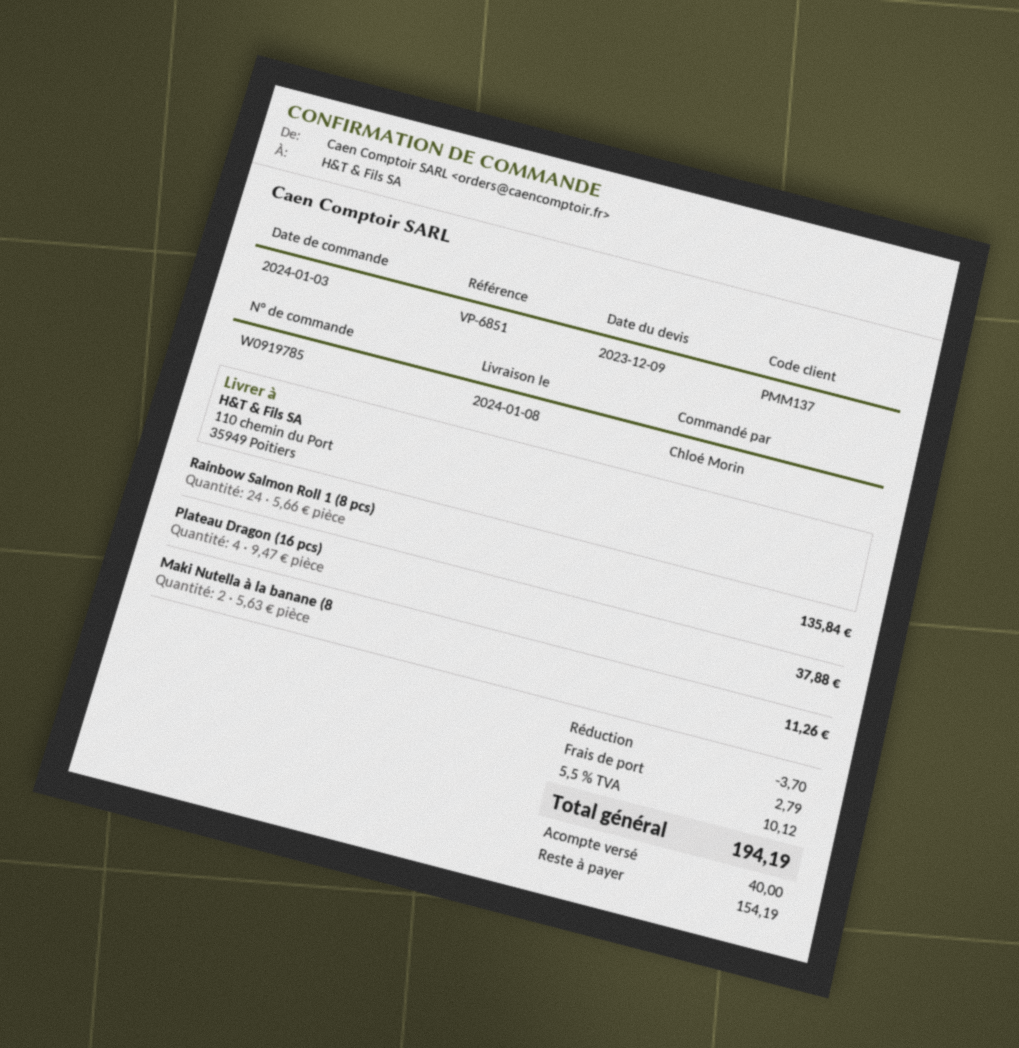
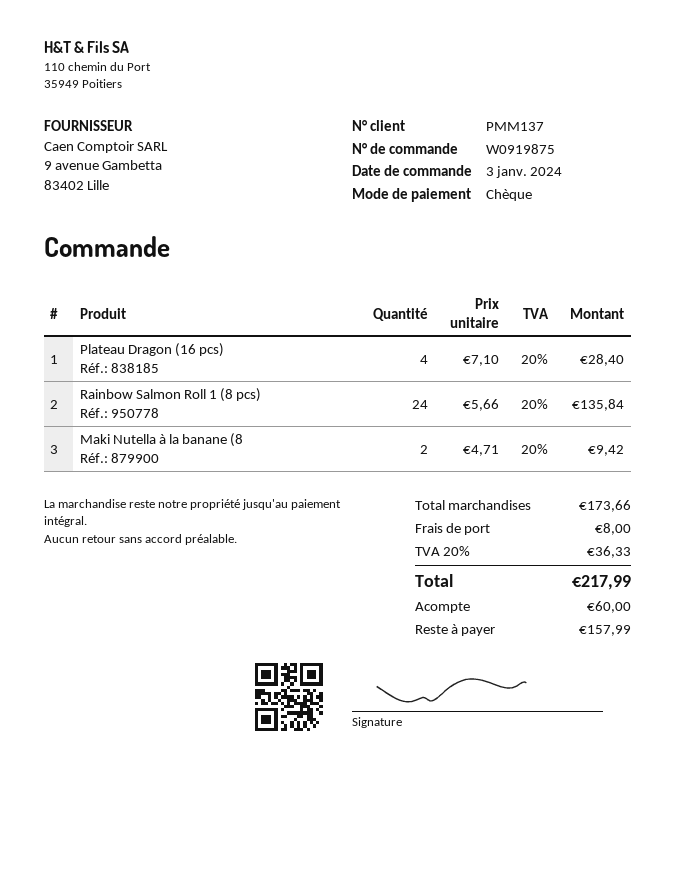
order number: W0919785 -> W0919875
Plateau Dragon (16 pcs): 4 x 9.47 = 37.88 -> 4 x 7.10 = 28.40
Maki Nutella à la banane (8: 2 x 5.63 = 11.26 -> 2 x 4.71 = 9.42
discount: 3.70 -> none
shipping: 2.79 -> 8.00
tax: 5.5% = 10.12 -> 20% = 36.33
total: 194.19 -> 217.99
deposit: 40.00 -> 60.00
balance: 154.19 -> 157.99

